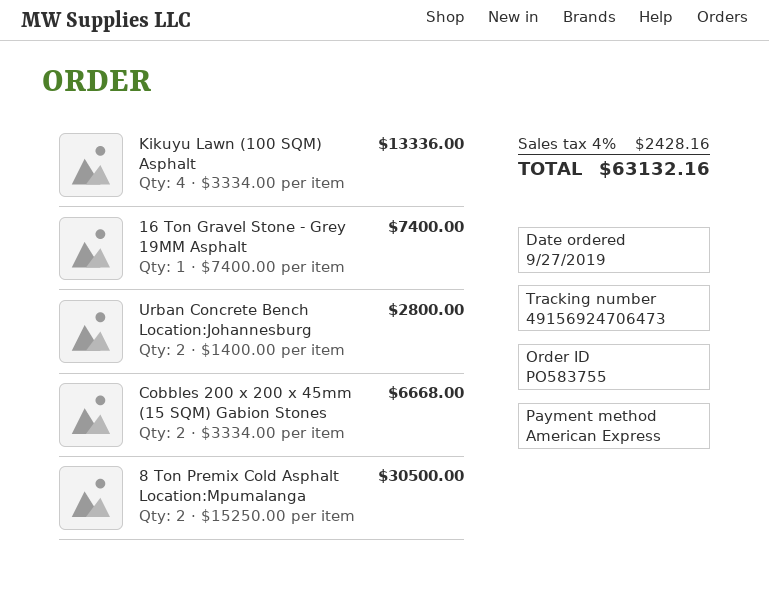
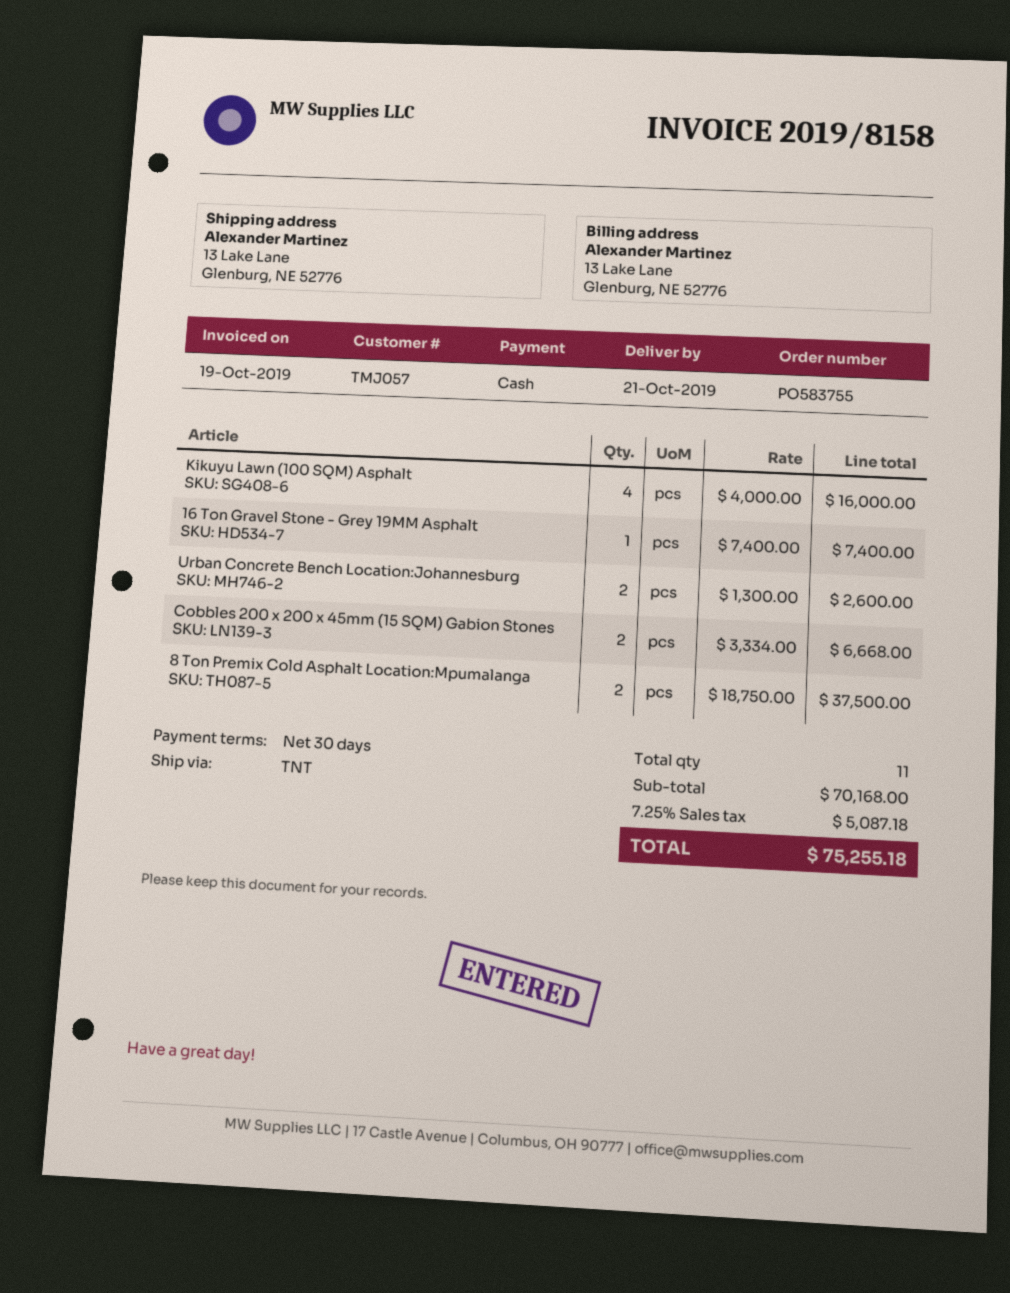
payment method: American Express -> cash
Kikuyu Lawn (100 SQM) Asphalt: 4 x 3334.00 = 13336.00 -> 4 x 4000.00 = 16000.00
Urban Concrete Bench Location:Johannesburg: 2 x 1400.00 = 2800.00 -> 2 x 1300.00 = 2600.00
8 Ton Premix Cold Asphalt Location:Mpumalanga: 2 x 15250.00 = 30500.00 -> 2 x 18750.00 = 37500.00
tax: 4% = 2428.16 -> 7.25% = 5087.18
total: 63132.16 -> 75255.18

